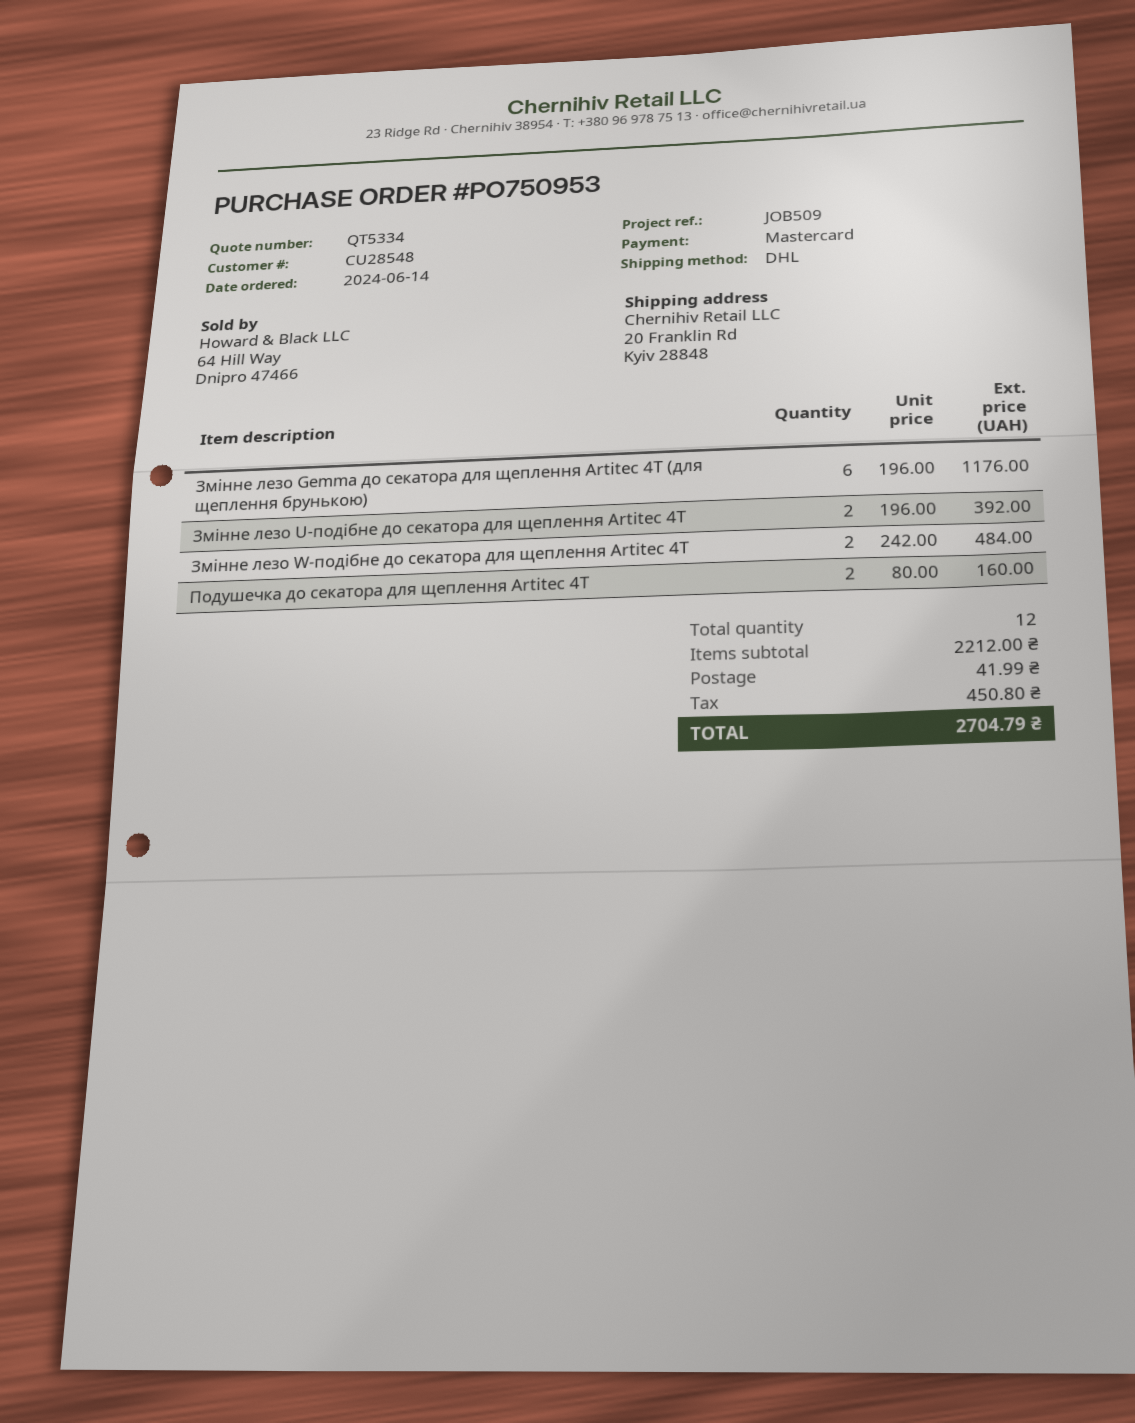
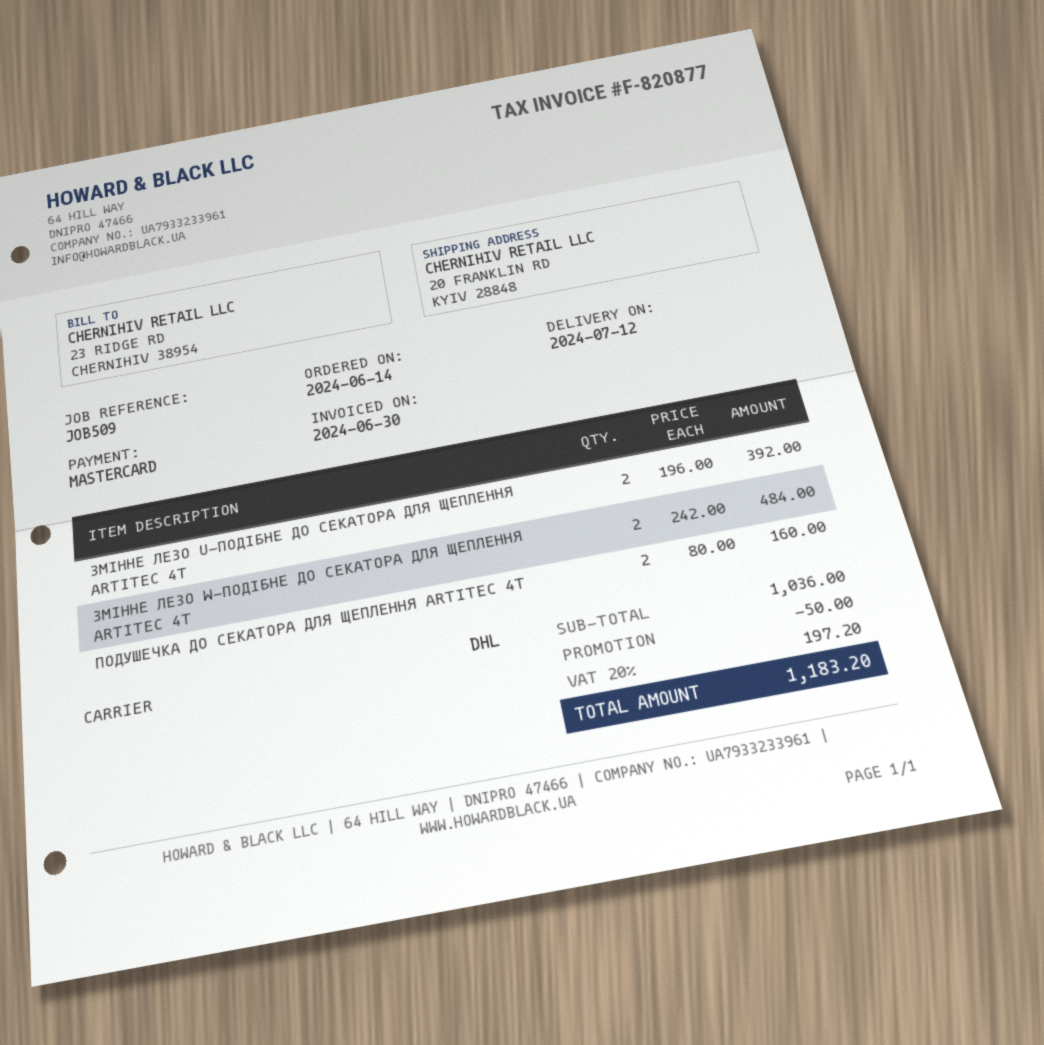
Змінне лезо Gemma до секатора для щеплення Artitec 4T (для щеплення брунькою): 6 x 196.00 = 1176.00 -> none
subtotal: 2212.00 -> 1036.00
discount: none -> 50.00
shipping: 41.99 -> none
tax: 450.80 -> 197.20
total: 2704.79 -> 1183.20

